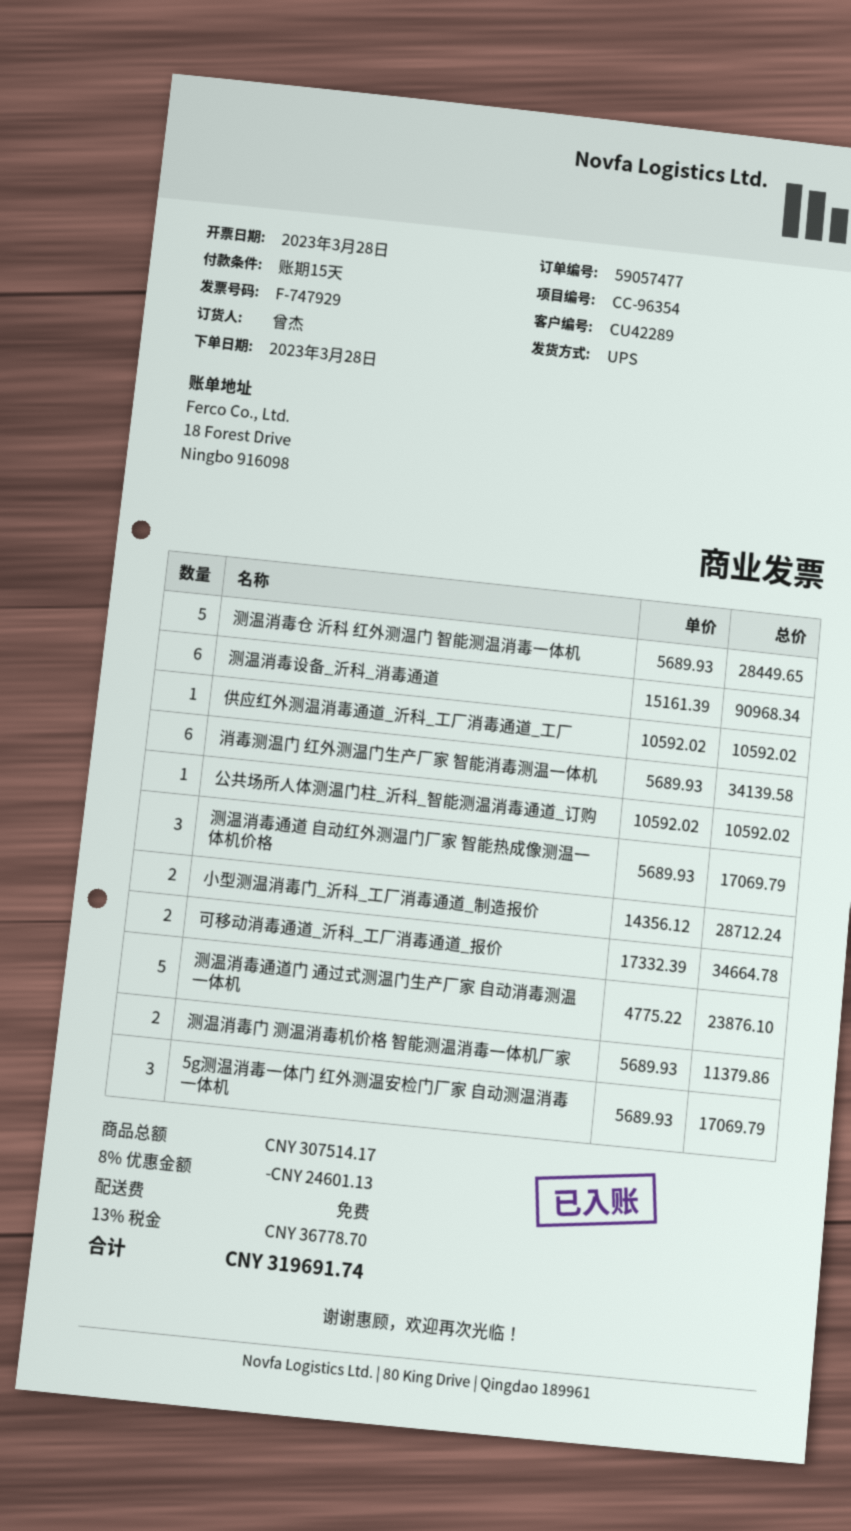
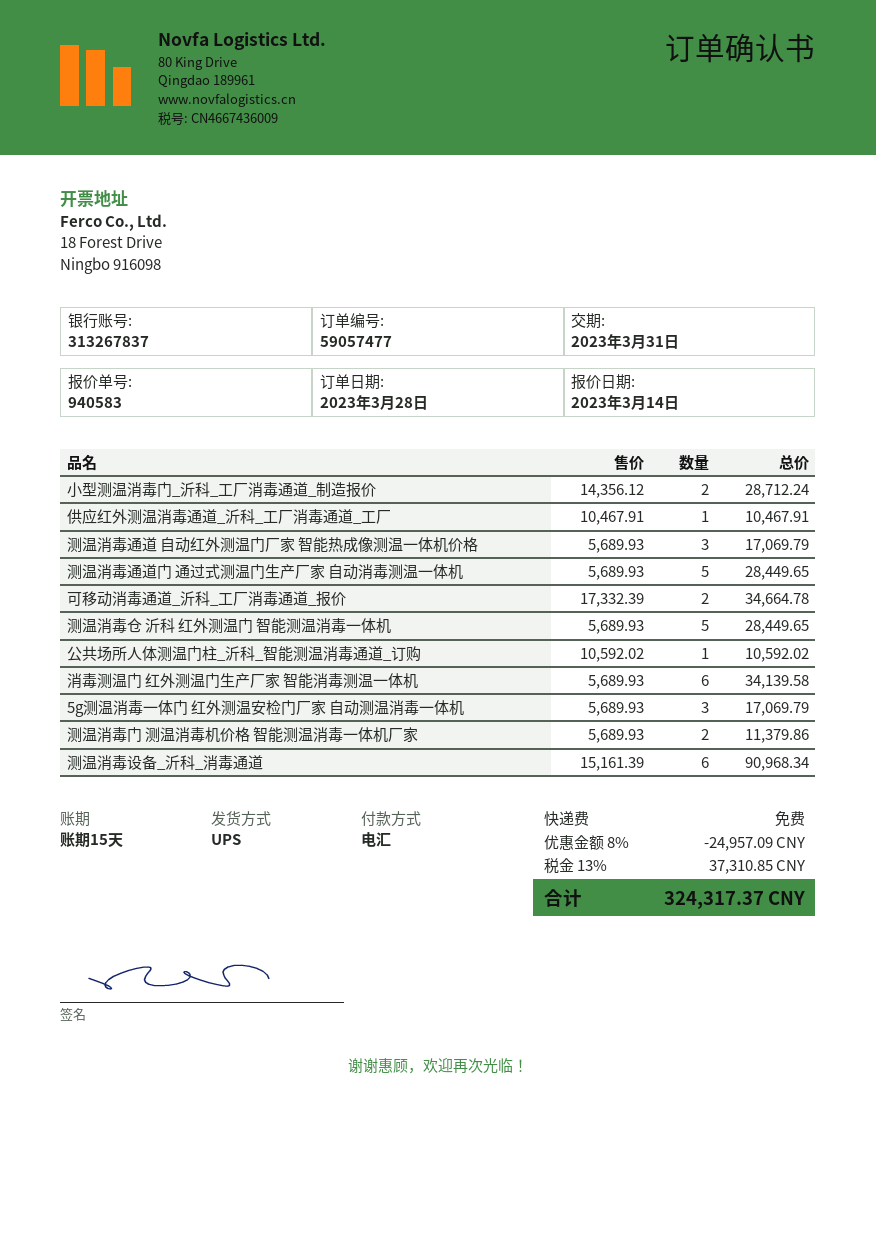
供应红外测温消毒通道_沂科_工厂消毒通道_工厂: 1 x 10592.02 = 10592.02 -> 1 x 10467.91 = 10467.91
测温消毒通道门 通过式测温门生产厂家 自动消毒测温一体机: 5 x 4775.22 = 23876.10 -> 5 x 5689.93 = 28449.65
discount: 8% = 24601.13 -> 8% = 24957.09
tax: 13% = 36778.70 -> 13% = 37310.85
total: 319691.74 -> 324317.37

